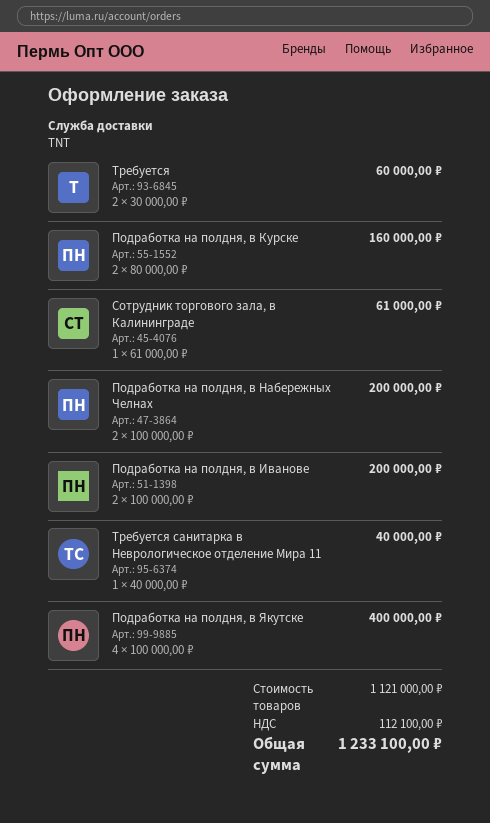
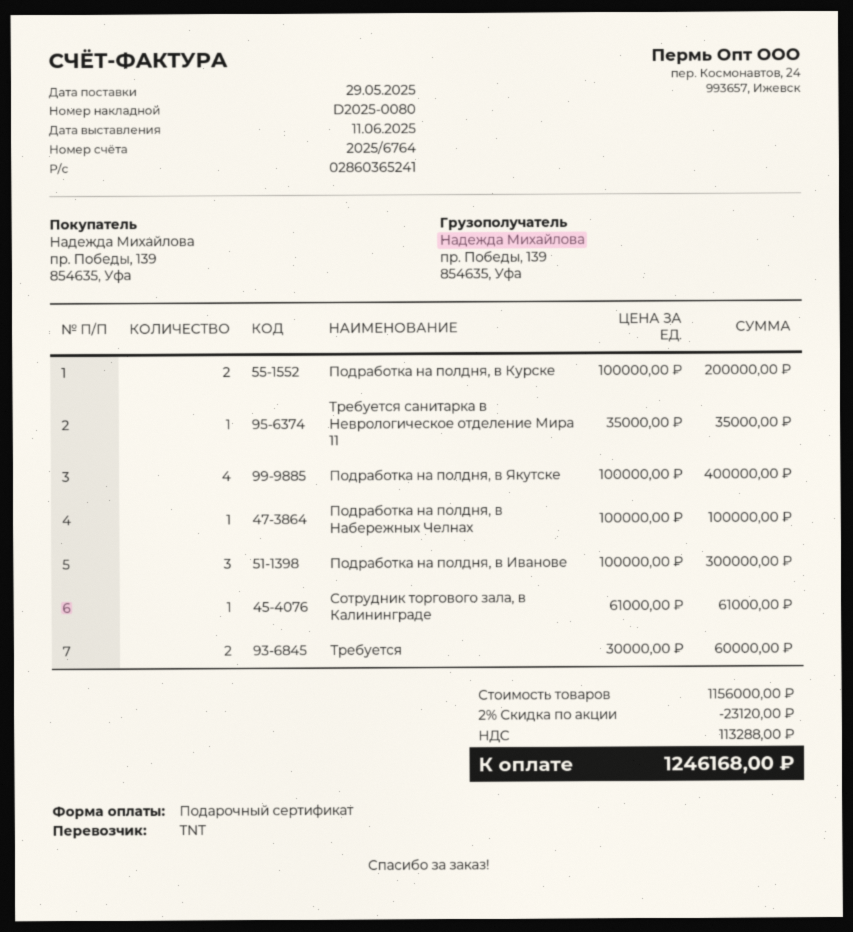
Подработка на полдня, в Курске: 2 x 80000.00 = 160000.00 -> 2 x 100000.00 = 200000.00
Подработка на полдня, в Набережных Челнах: 2 x 100000.00 = 200000.00 -> 1 x 100000.00 = 100000.00
Подработка на полдня, в Иванове: 2 x 100000.00 = 200000.00 -> 3 x 100000.00 = 300000.00
Требуется санитарка в Неврологическое отделение Мира 11: 1 x 40000.00 = 40000.00 -> 1 x 35000.00 = 35000.00
subtotal: 1121000.00 -> 1156000.00
discount: none -> 2% = 23120.00
tax: 112100.00 -> 113288.00
total: 1233100.00 -> 1246168.00

